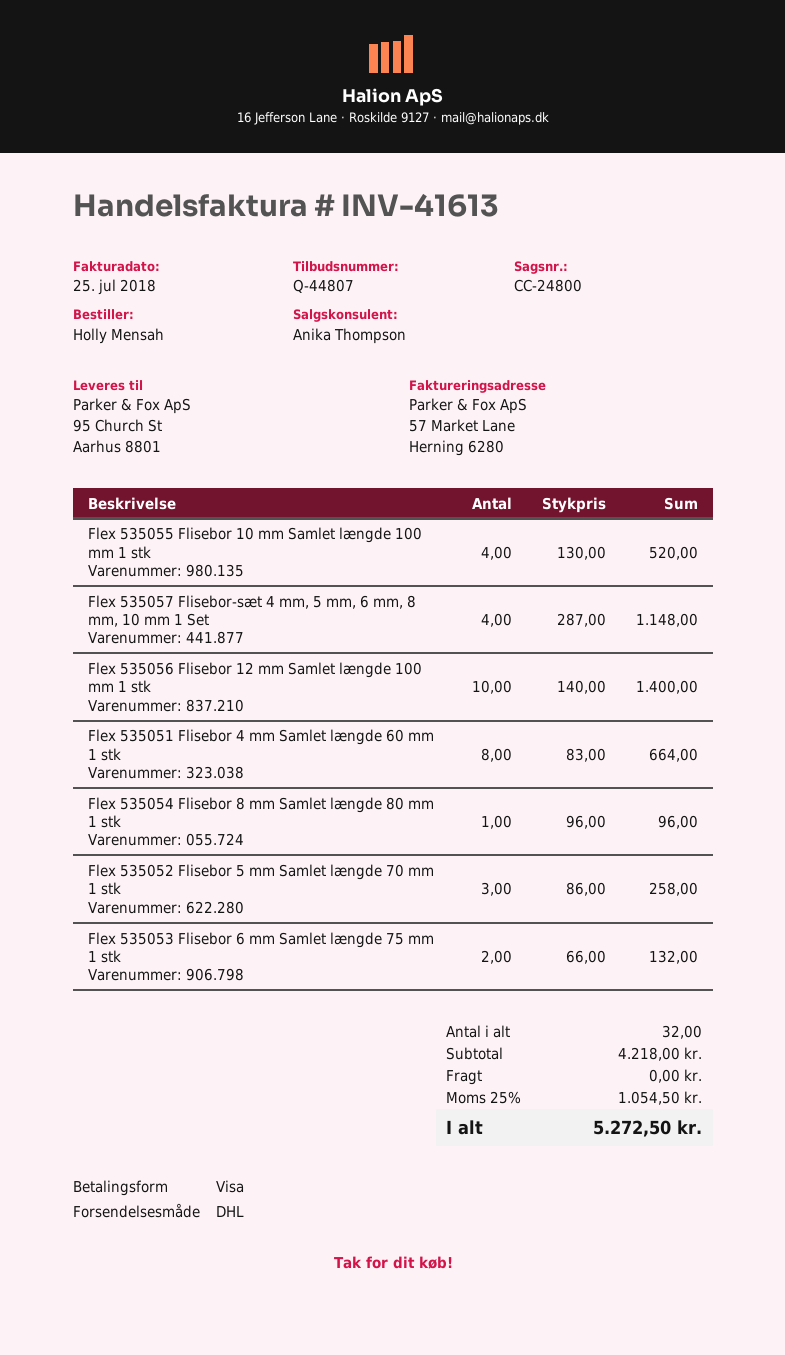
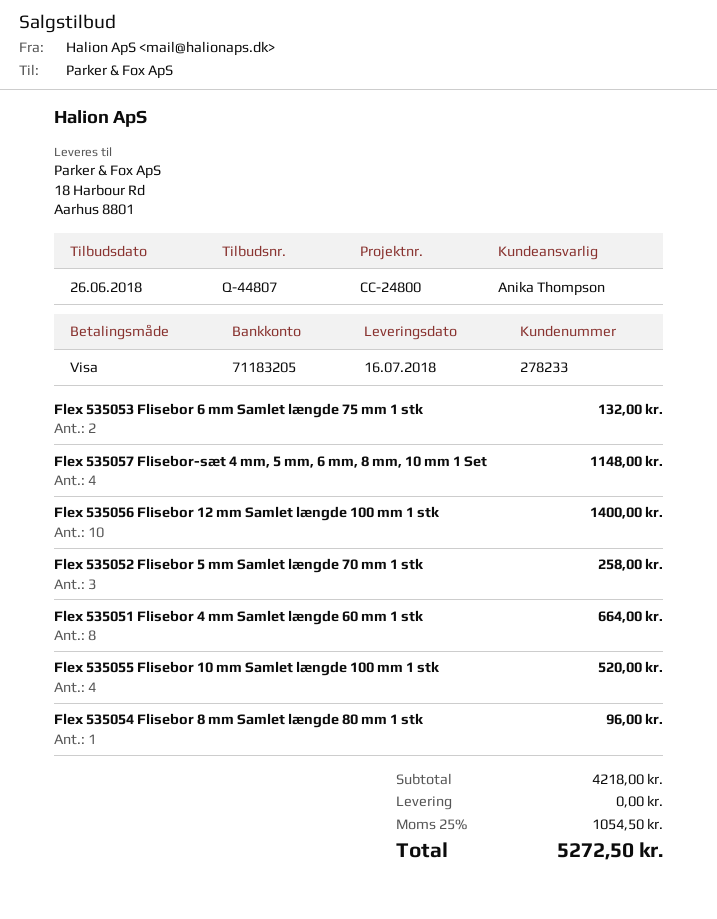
ship to: 95 Church St, Aarhus 8801 -> 18 Harbour Rd, Aarhus 8801

